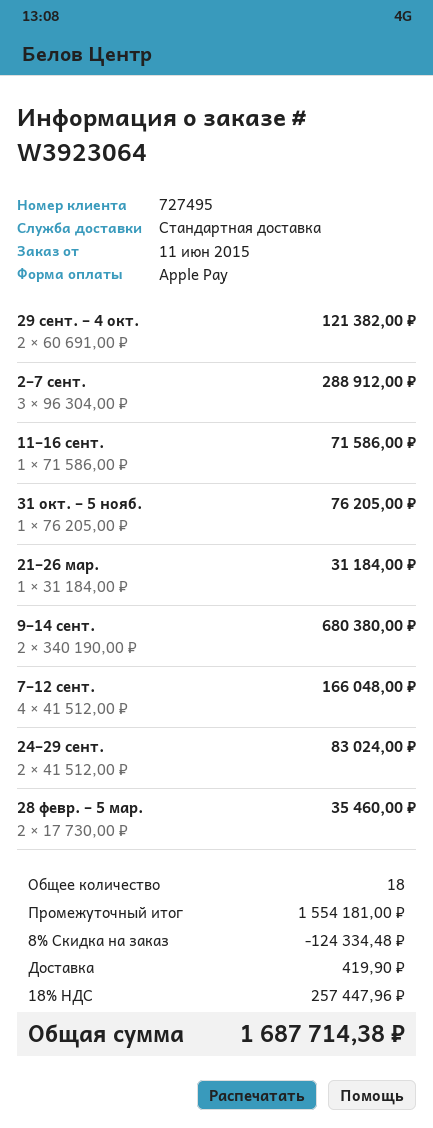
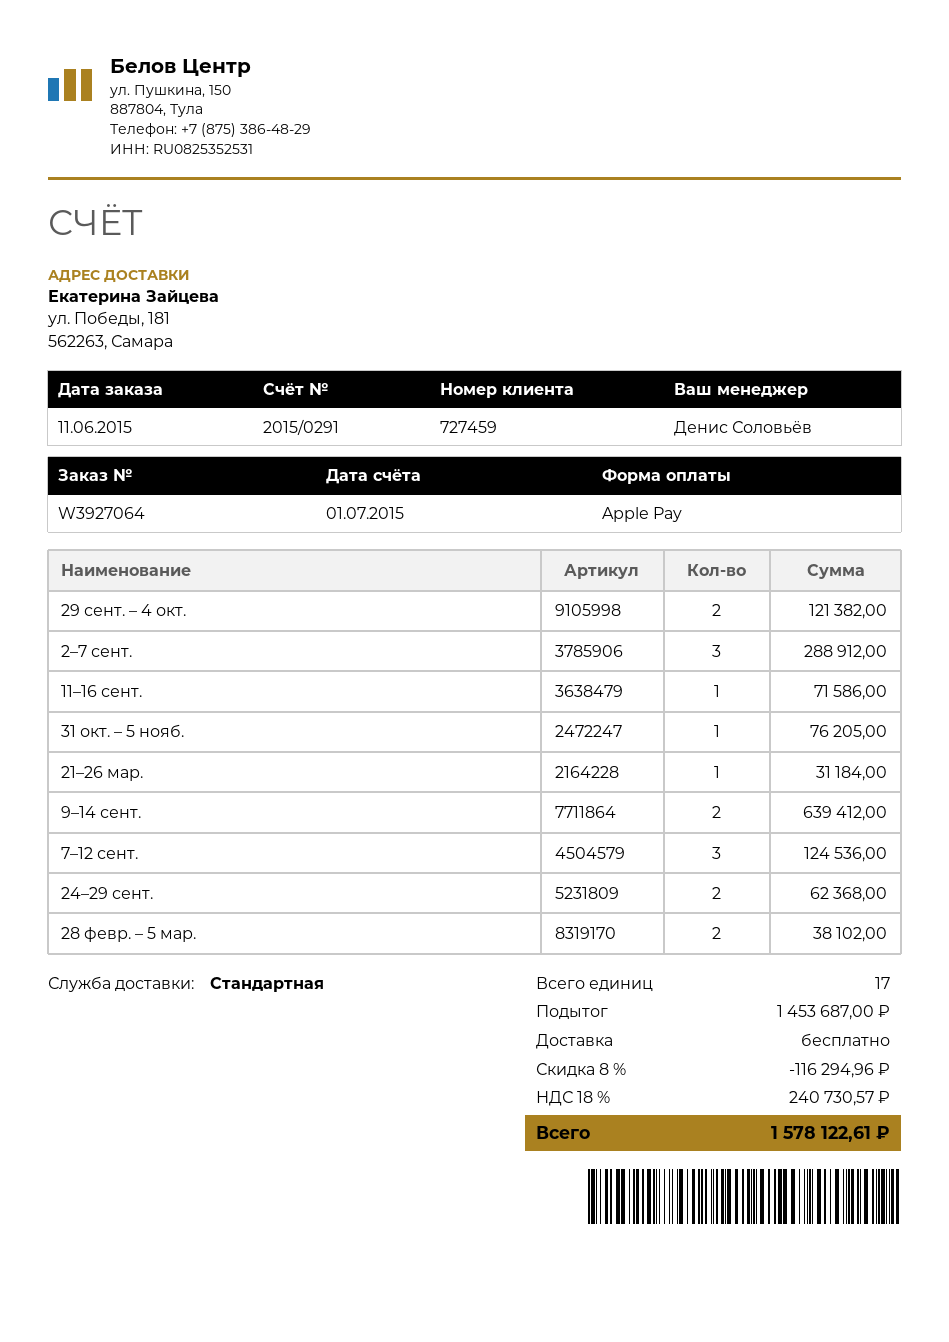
order number: W3923064 -> W3927064
customer number: 727495 -> 727459
9–14 сент.: 2 for 680380.00 -> 2 for 639412.00
7–12 сент.: 4 for 166048.00 -> 3 for 124536.00
24–29 сент.: 2 for 83024.00 -> 2 for 62368.00
28 февр. – 5 мар.: 2 for 35460.00 -> 2 for 38102.00
total quantity: 18 -> 17
subtotal: 1554181.00 -> 1453687.00
discount: 8% = 124334.48 -> 8% = 116294.96
shipping: 419.90 -> 0.00
tax: 18% = 257447.96 -> 18% = 240730.57
total: 1687714.38 -> 1578122.61

